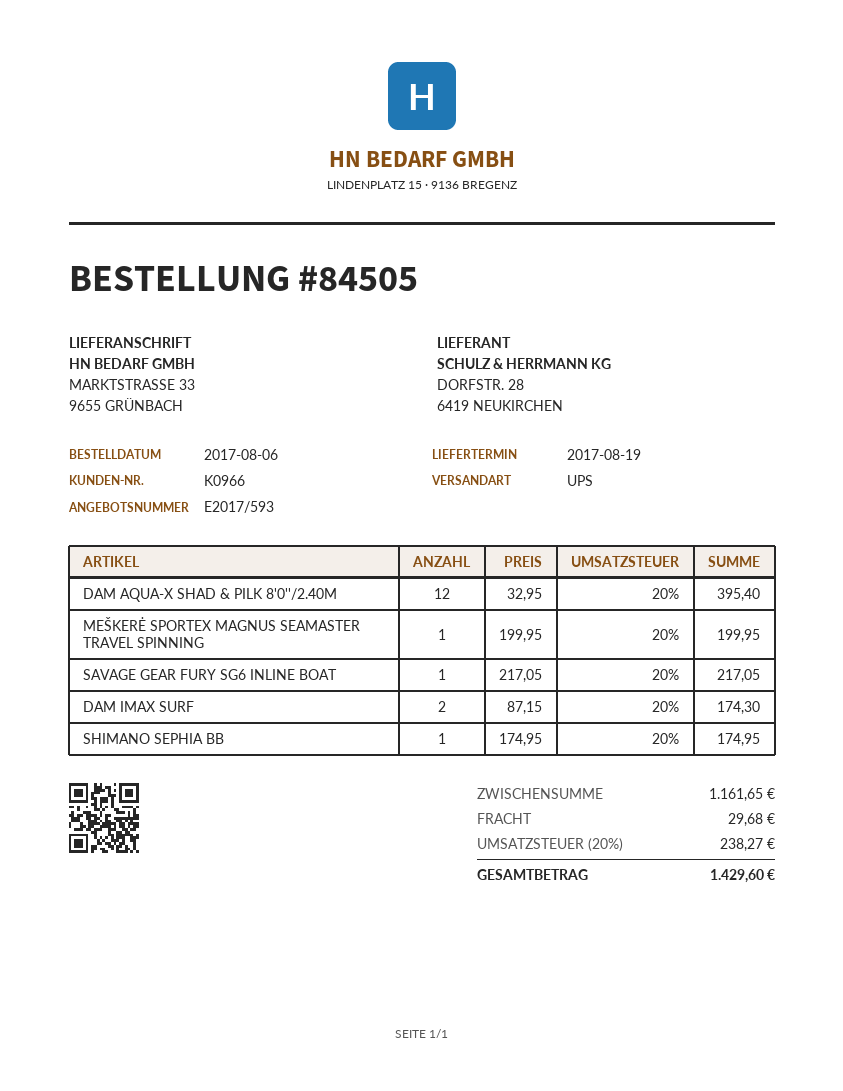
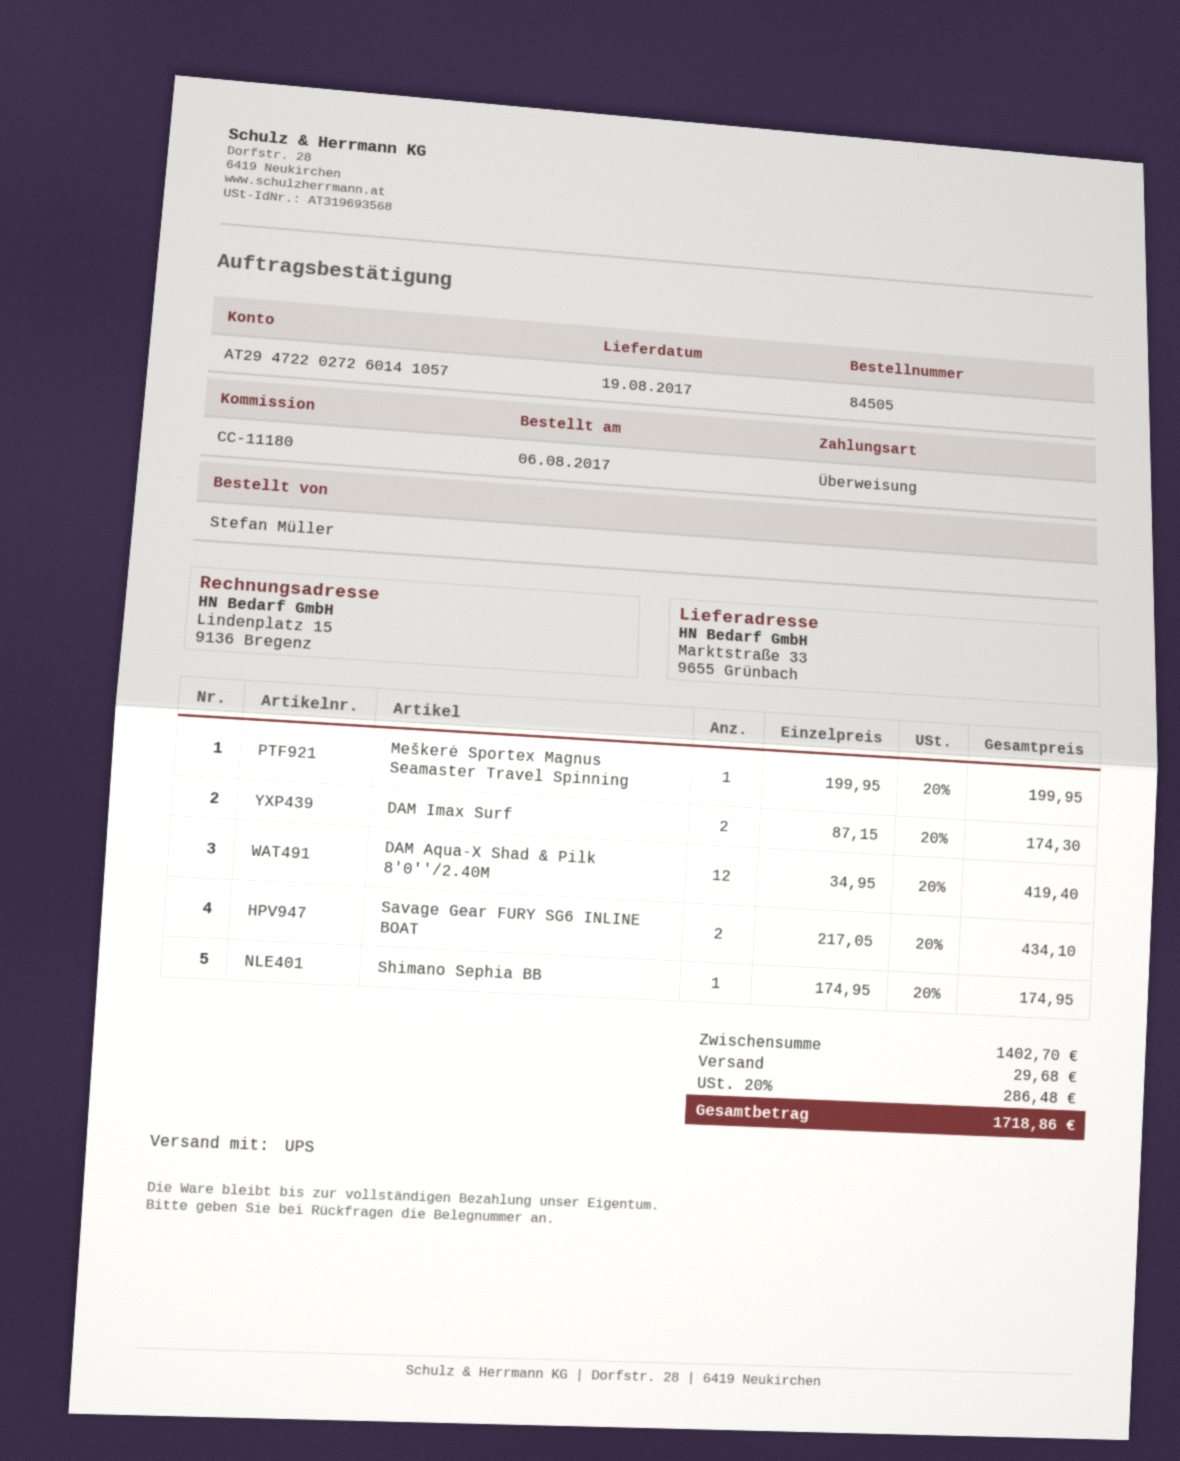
DAM AQUA-X SHAD & PILK 8'0''/2.40M: 12 x 32.95 = 395.40 -> 12 x 34.95 = 419.40
SAVAGE GEAR FURY SG6 INLINE BOAT: 1 x 217.05 = 217.05 -> 2 x 217.05 = 434.10
subtotal: 1161.65 -> 1402.70
tax: 20% = 238.27 -> 20% = 286.48
total: 1429.60 -> 1718.86

